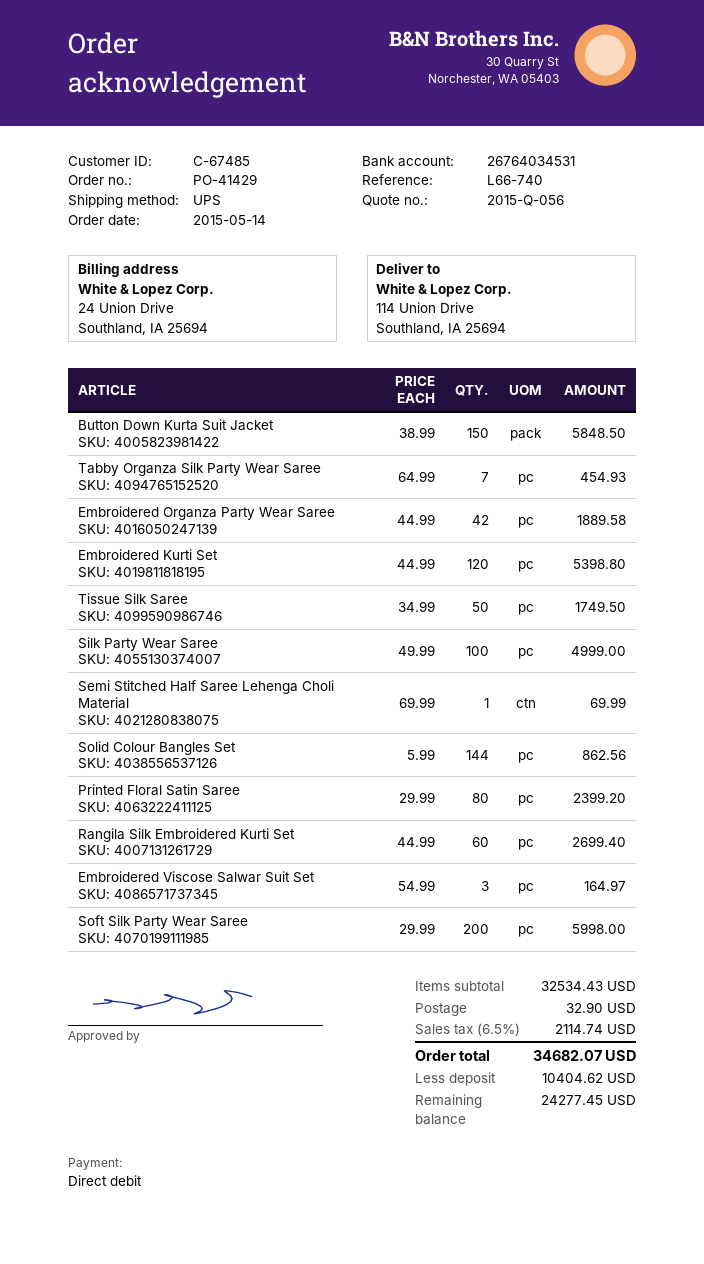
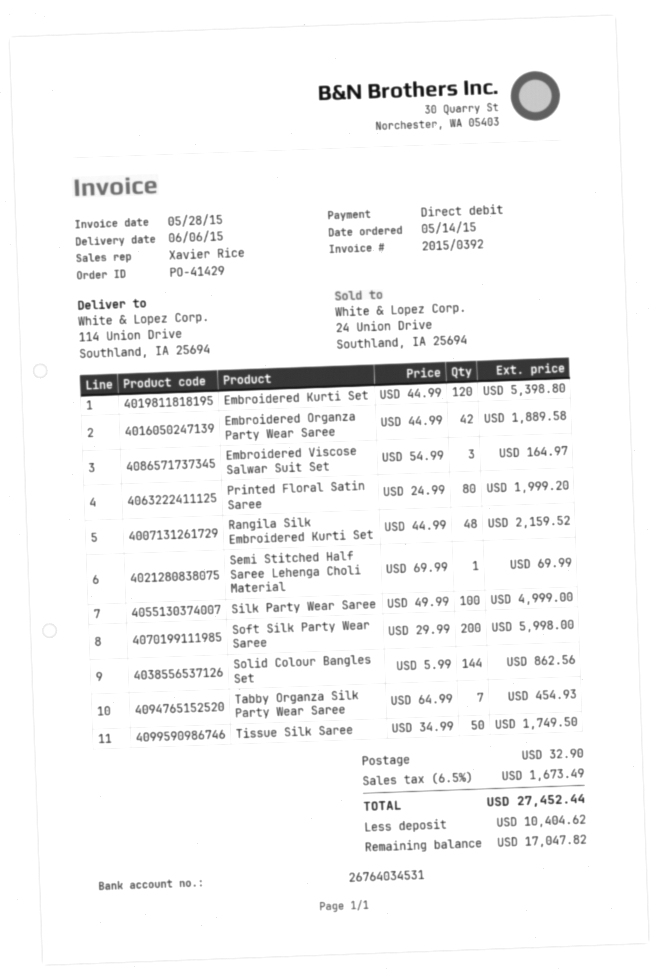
Button Down Kurta Suit Jacket: 150 x 38.99 = 5848.50 -> none
Printed Floral Satin Saree: 80 x 29.99 = 2399.20 -> 80 x 24.99 = 1999.20
Rangila Silk Embroidered Kurti Set: 60 x 44.99 = 2699.40 -> 48 x 44.99 = 2159.52
tax: 6.5% = 2114.74 -> 6.5% = 1673.49
total: 34682.07 -> 27452.44
balance: 24277.45 -> 17047.82

